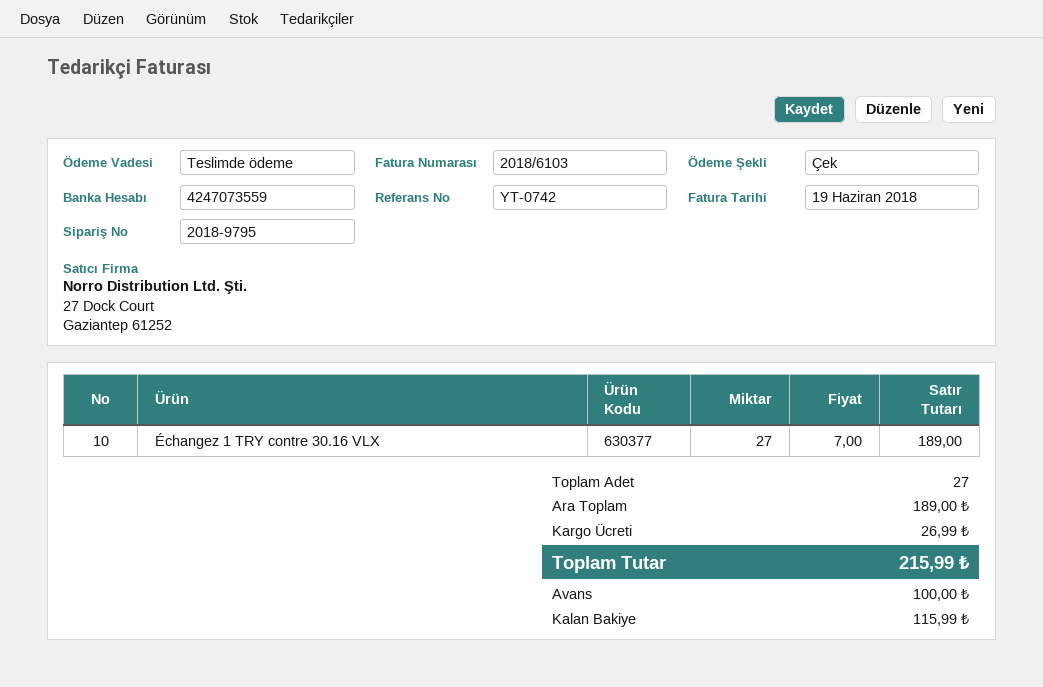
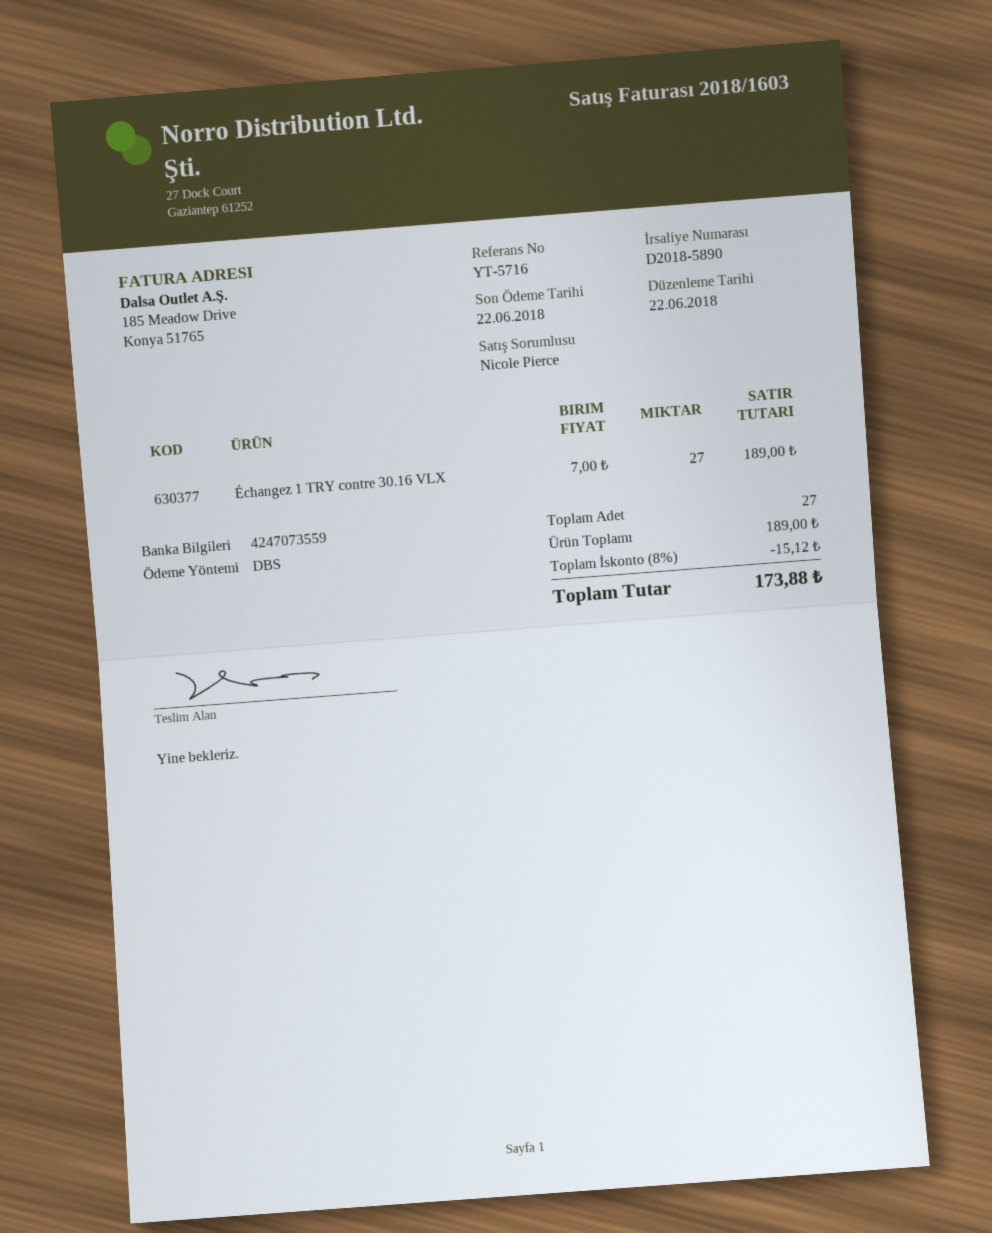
invoice number: 2018/6103 -> 2018/1603
invoice date: 2018-06-19 -> 2018-06-22
reference: YT-0742 -> YT-5716
payment method: cheque -> direct debit
discount: none -> 8% = 15.12
shipping: 26.99 -> none
total: 215.99 -> 173.88

